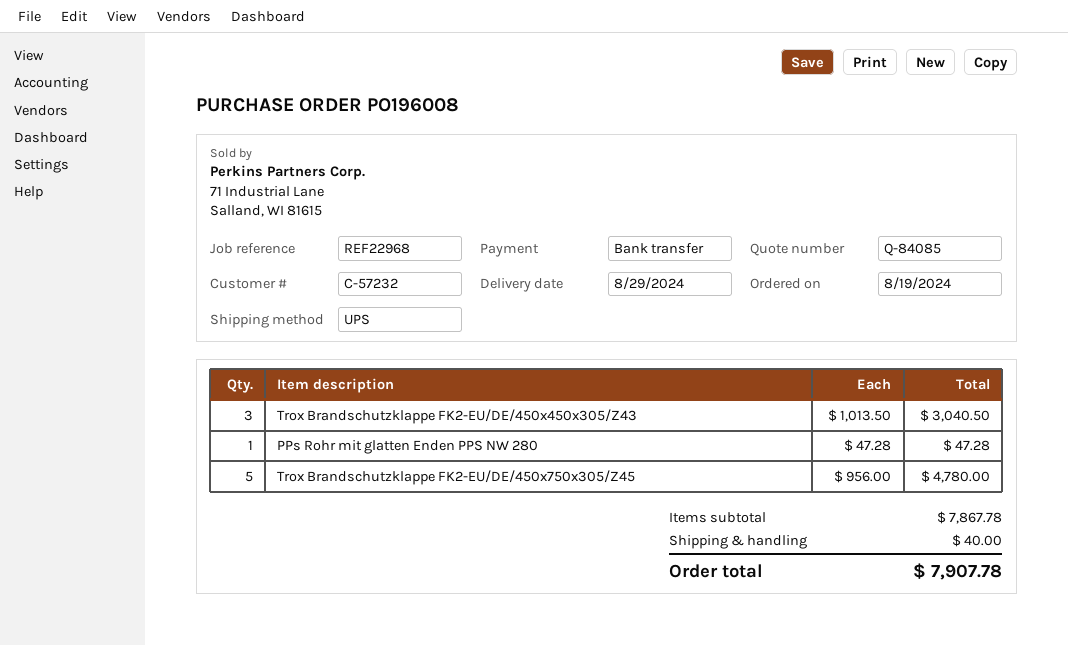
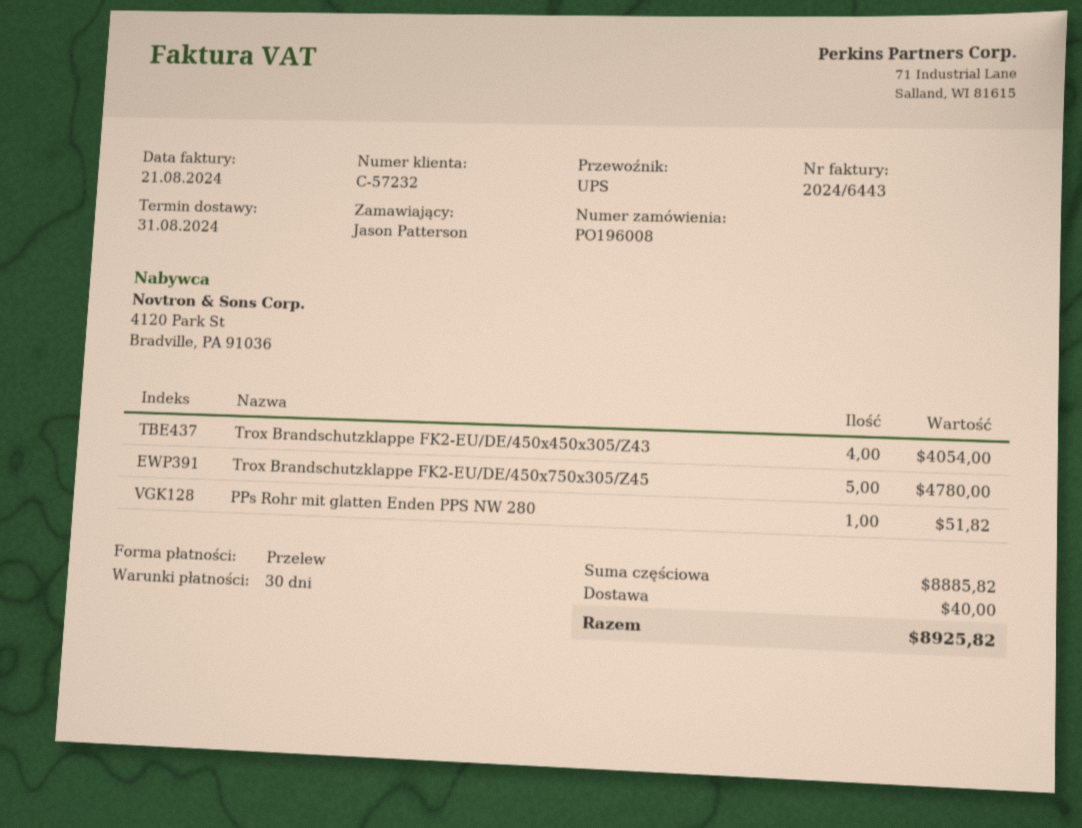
delivery date: 2024-08-29 -> 2024-08-31
Trox Brandschutzklappe FK2-EU/DE/450x450x305/Z43: 3 for 3040.50 -> 4 for 4054.00
PPs Rohr mit glatten Enden PPS NW 280: 1 for 47.28 -> 1 for 51.82
subtotal: 7867.78 -> 8885.82
total: 7907.78 -> 8925.82

